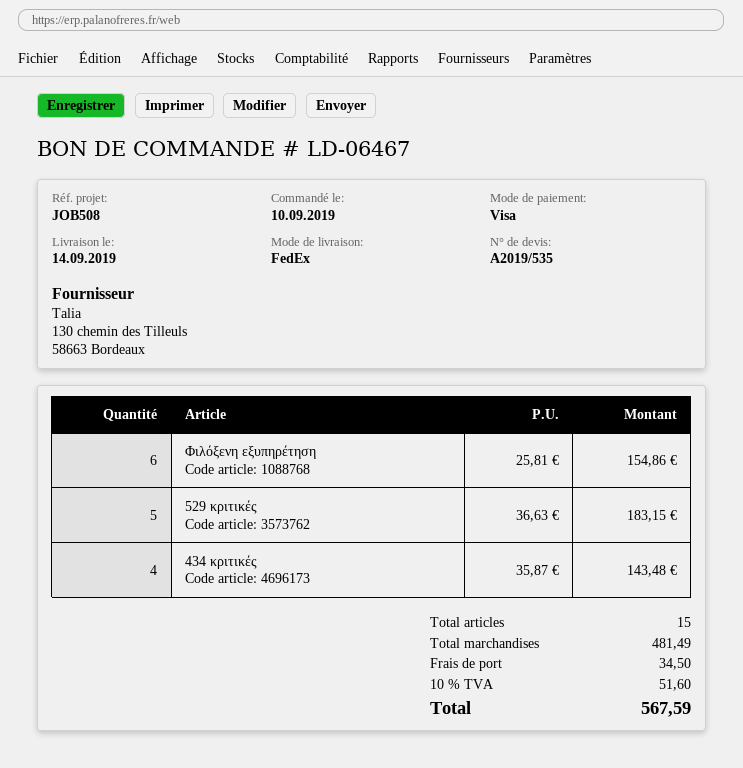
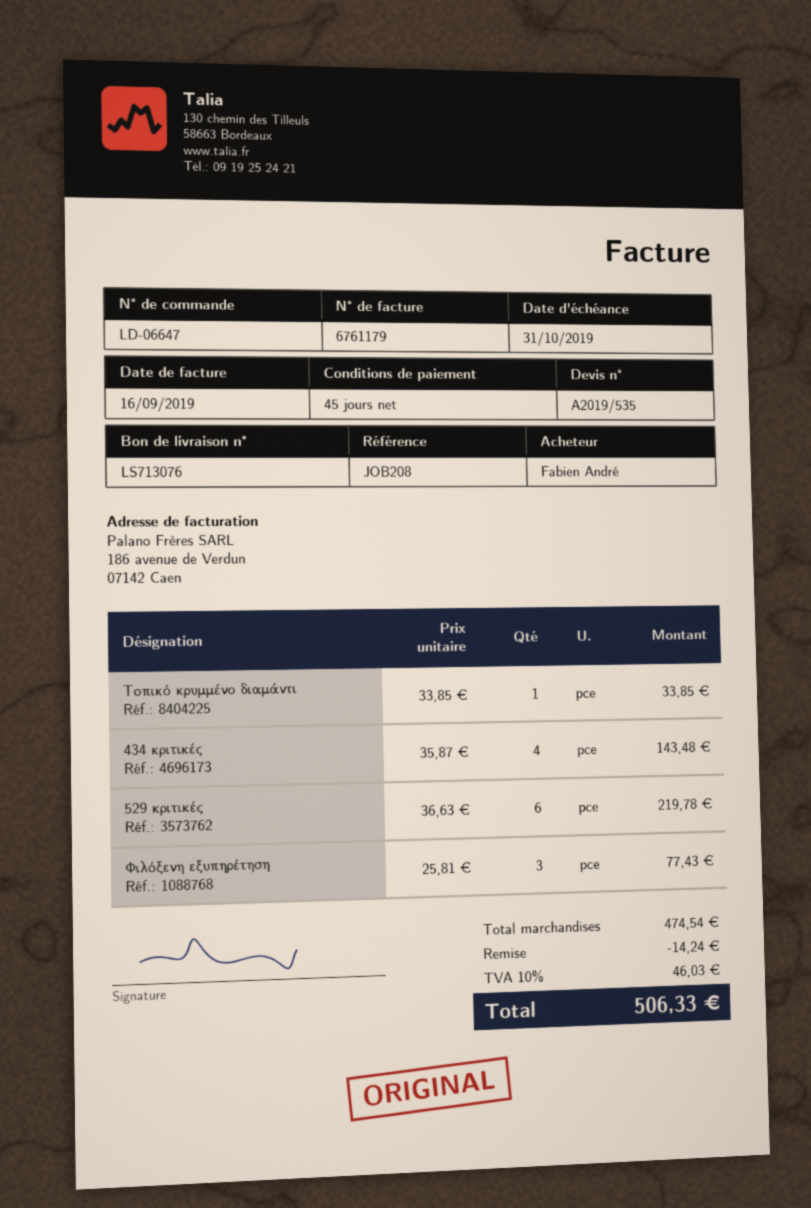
order number: LD-06467 -> LD-06647
reference: JOB508 -> JOB208
Φιλόξενη εξυπηρέτηση: 6 x 25.81 = 154.86 -> 3 x 25.81 = 77.43
529 κριτικές: 5 x 36.63 = 183.15 -> 6 x 36.63 = 219.78
Τοπικό κρυμμένο διαμάντι: none -> 1 x 33.85 = 33.85
subtotal: 481.49 -> 474.54
discount: none -> 14.24
shipping: 34.50 -> none
tax: 10% = 51.60 -> 10% = 46.03
total: 567.59 -> 506.33

